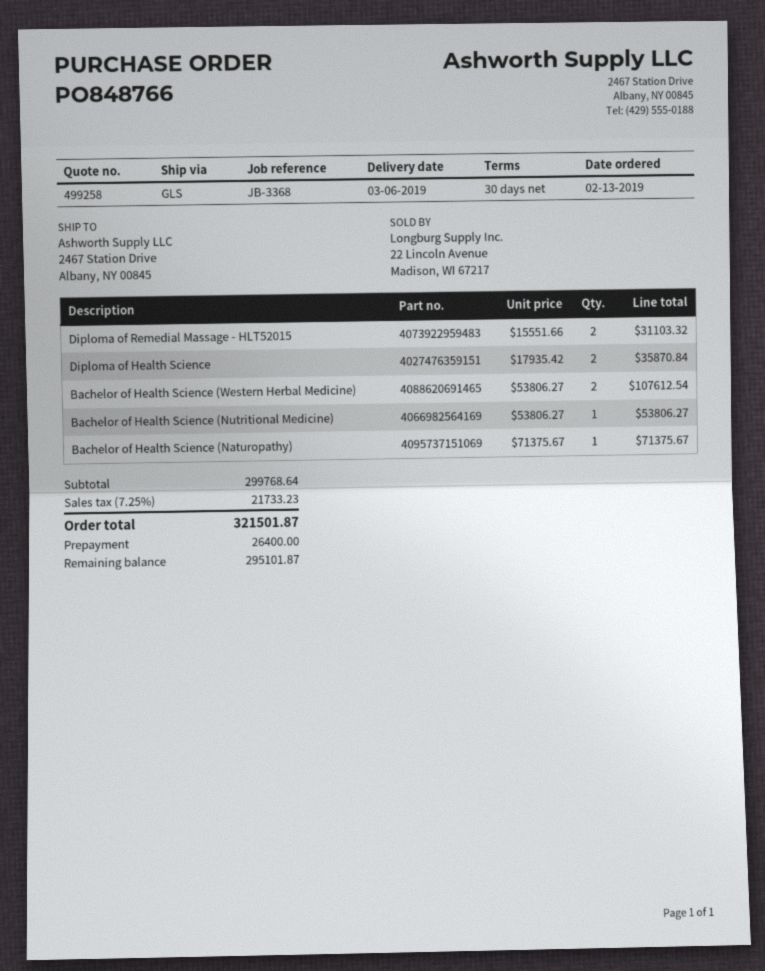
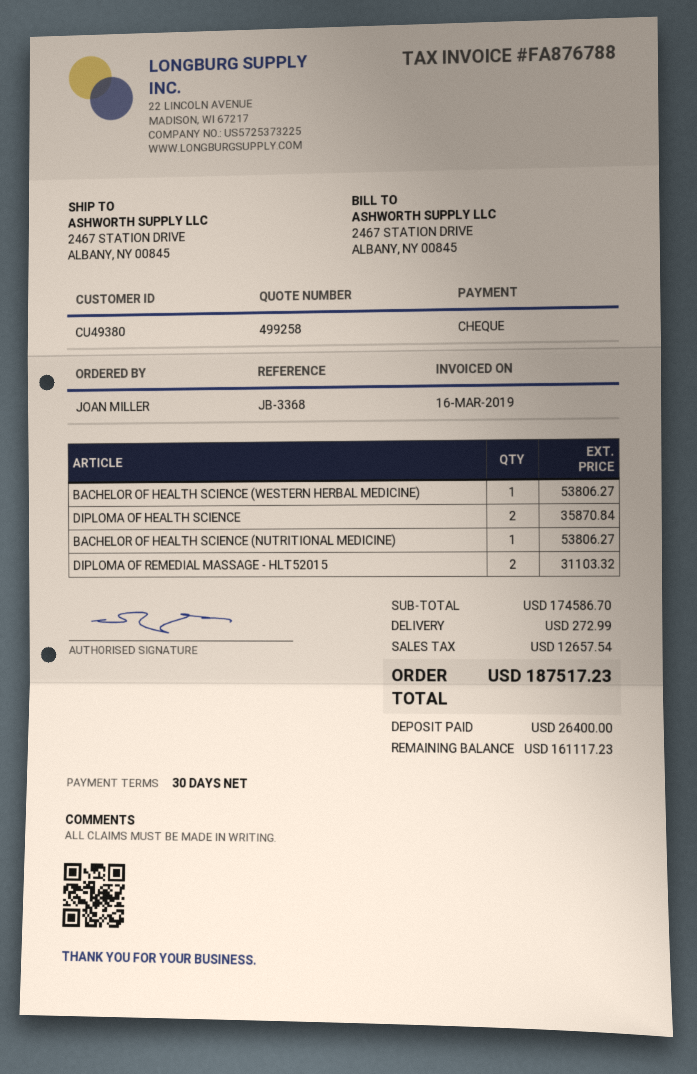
Bachelor of Health Science (Western Herbal Medicine): 2 for 107612.54 -> 1 for 53806.27
Bachelor of Health Science (Naturopathy): 1 for 71375.67 -> none
subtotal: 299768.64 -> 174586.70
shipping: none -> 272.99
tax: 21733.23 -> 12657.54
total: 321501.87 -> 187517.23
balance: 295101.87 -> 161117.23

